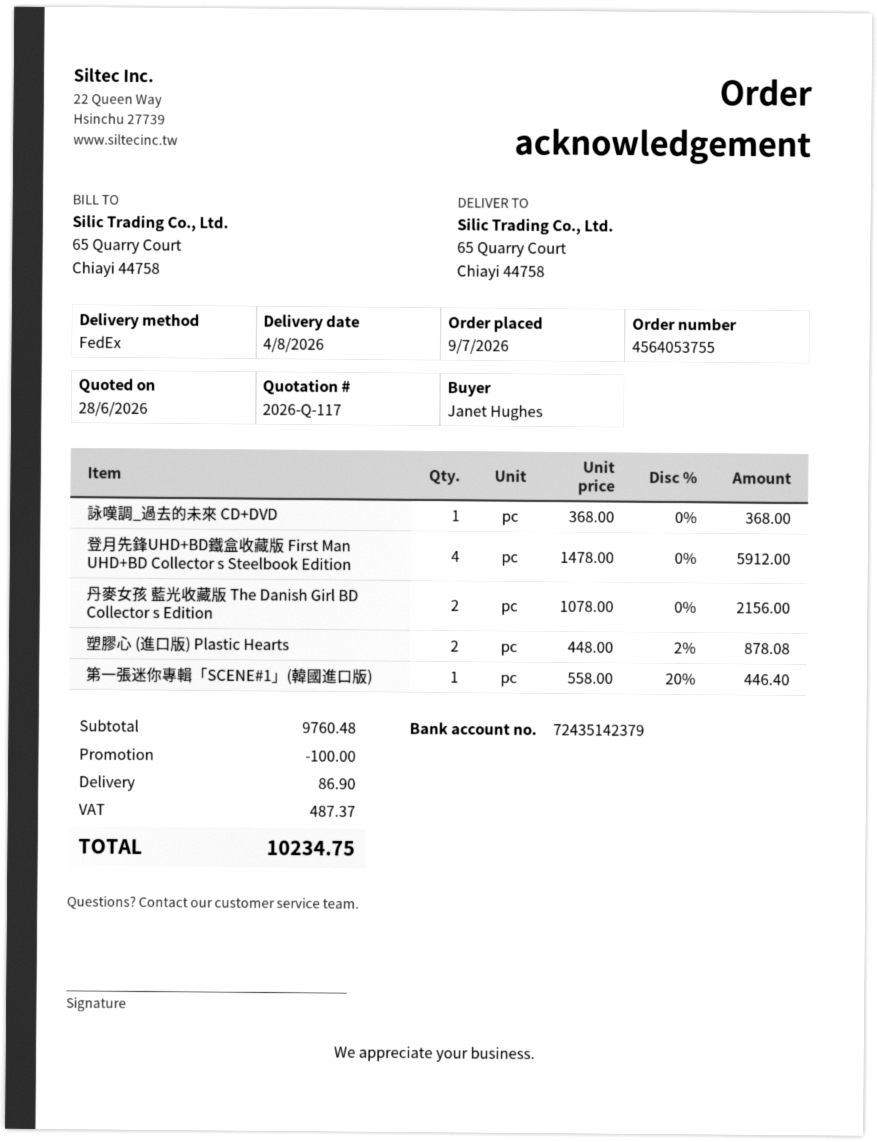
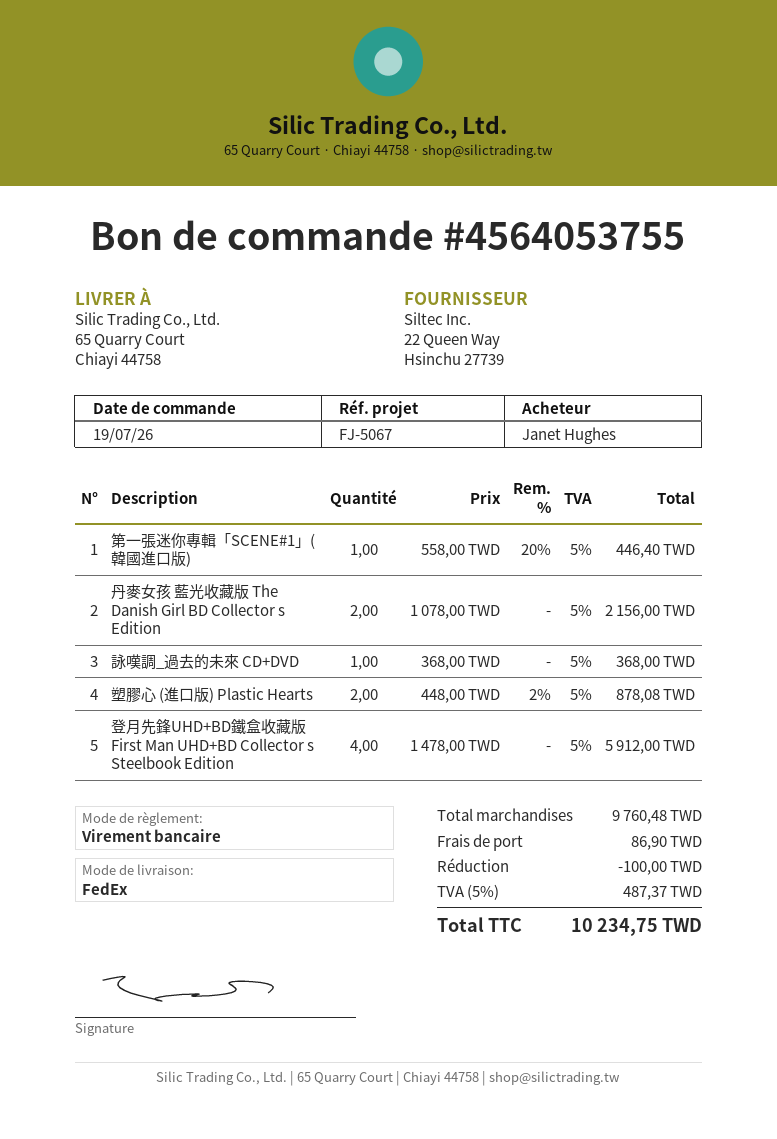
order date: 2026-07-09 -> 2026-07-19

